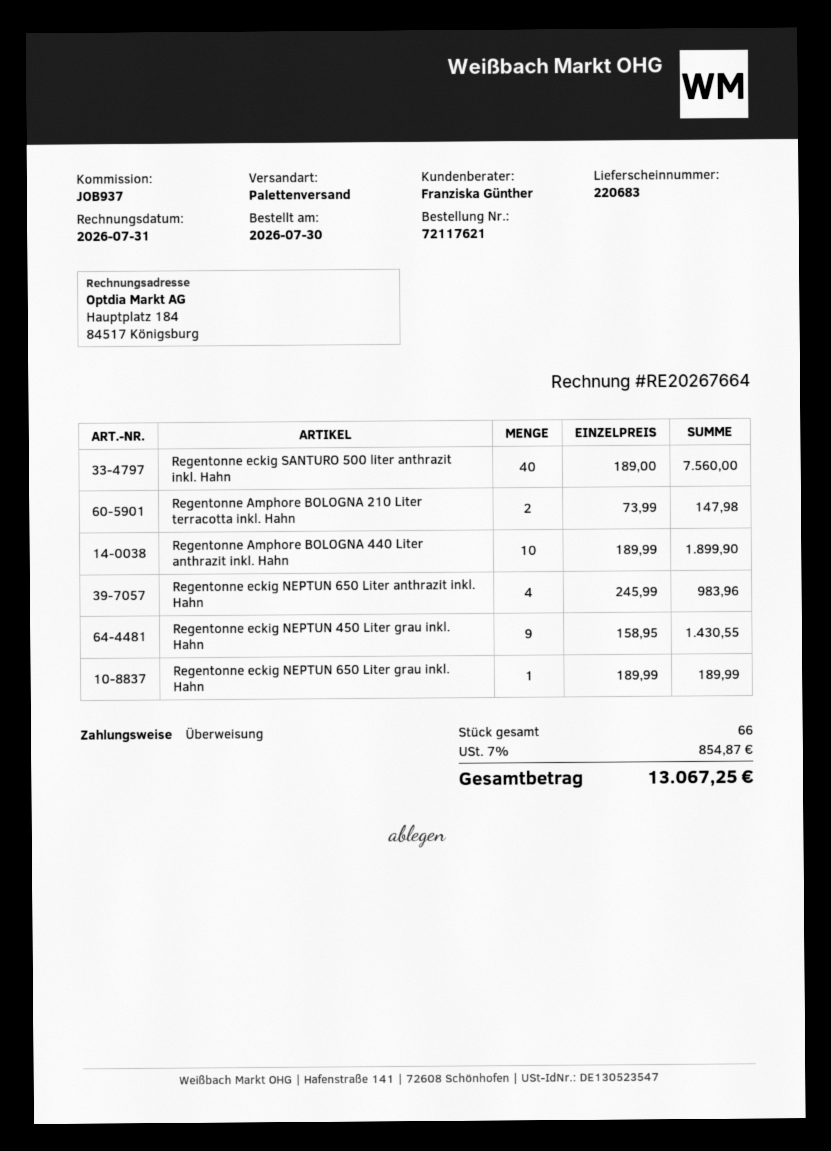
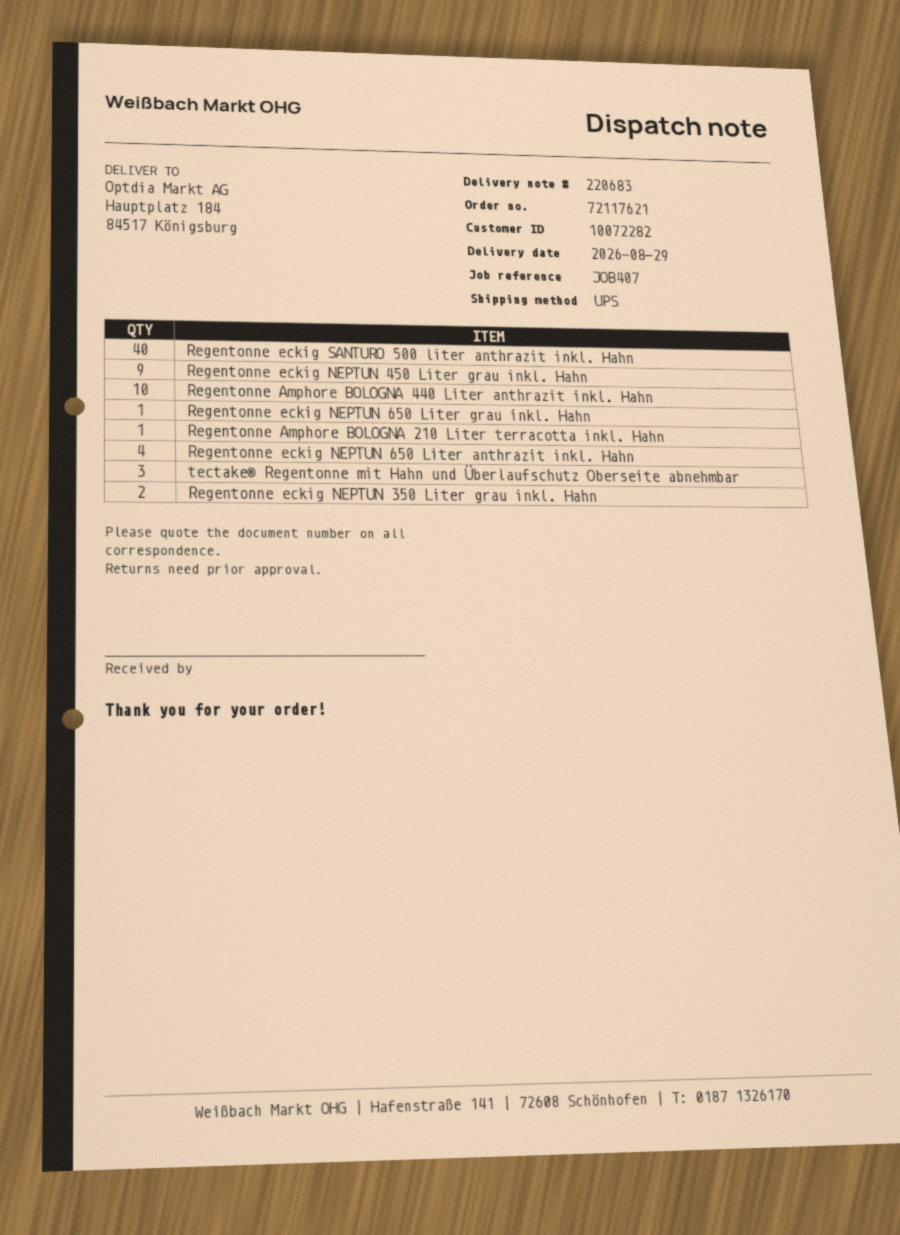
reference: JOB937 -> JOB407
shipping method: pallet freight -> UPS
Regentonne Amphore BOLOGNA 210 Liter terracotta inkl. Hahn: 2 -> 1
tectake® Regentonne mit Hahn und Überlaufschutz Oberseite abnehmbar: none -> 3
Regentonne eckig NEPTUN 350 Liter grau inkl. Hahn: none -> 2

